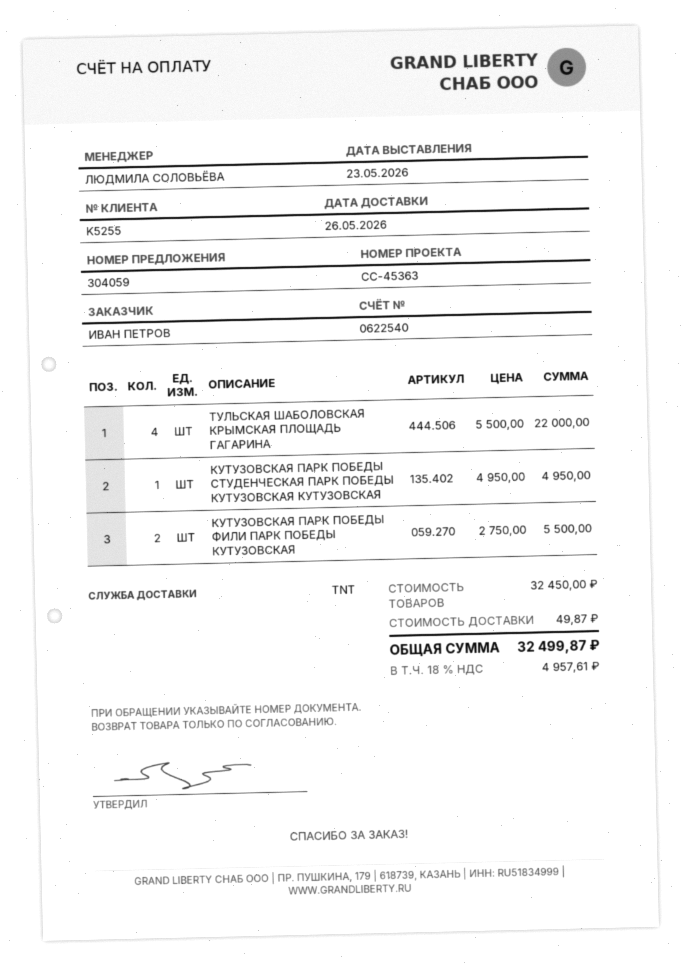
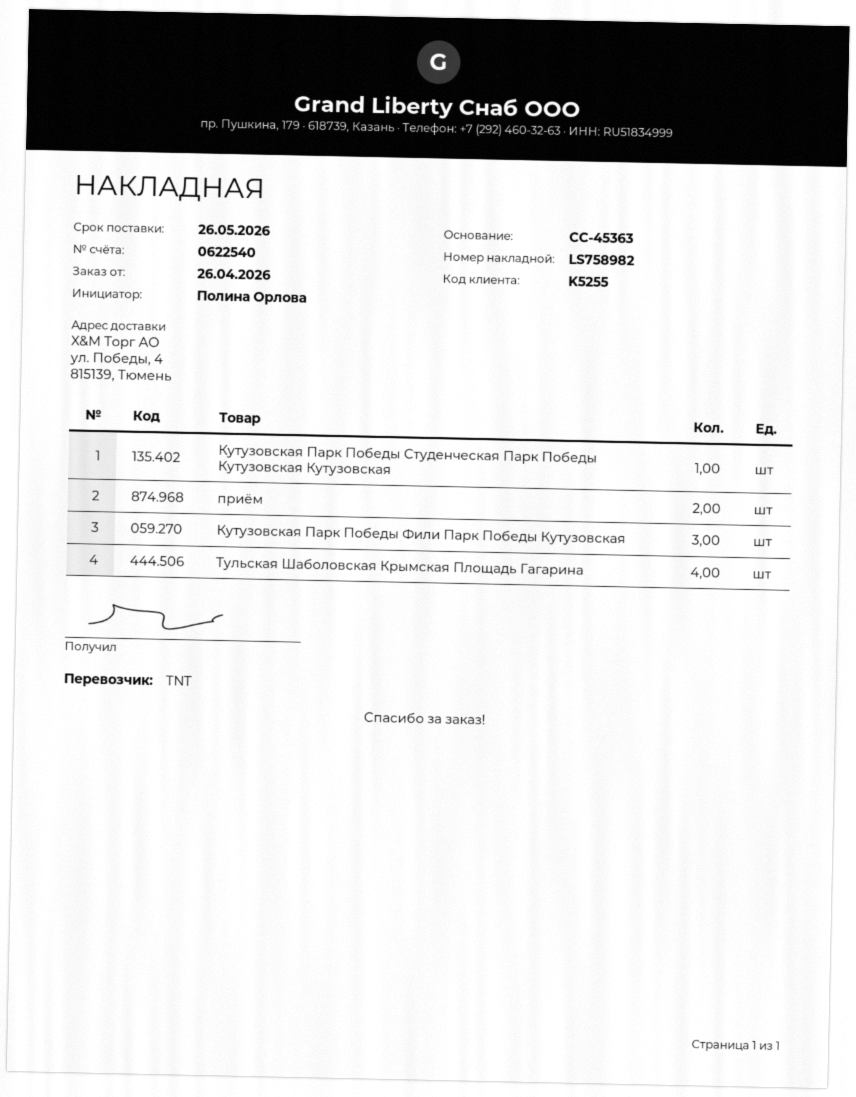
ordered by: ИВАН ПЕТРОВ -> Полина Орлова
КУТУЗОВСКАЯ ПАРК ПОБЕДЫ ФИЛИ ПАРК ПОБЕДЫ КУТУЗОВСКАЯ: 2 -> 3
приём: none -> 2

